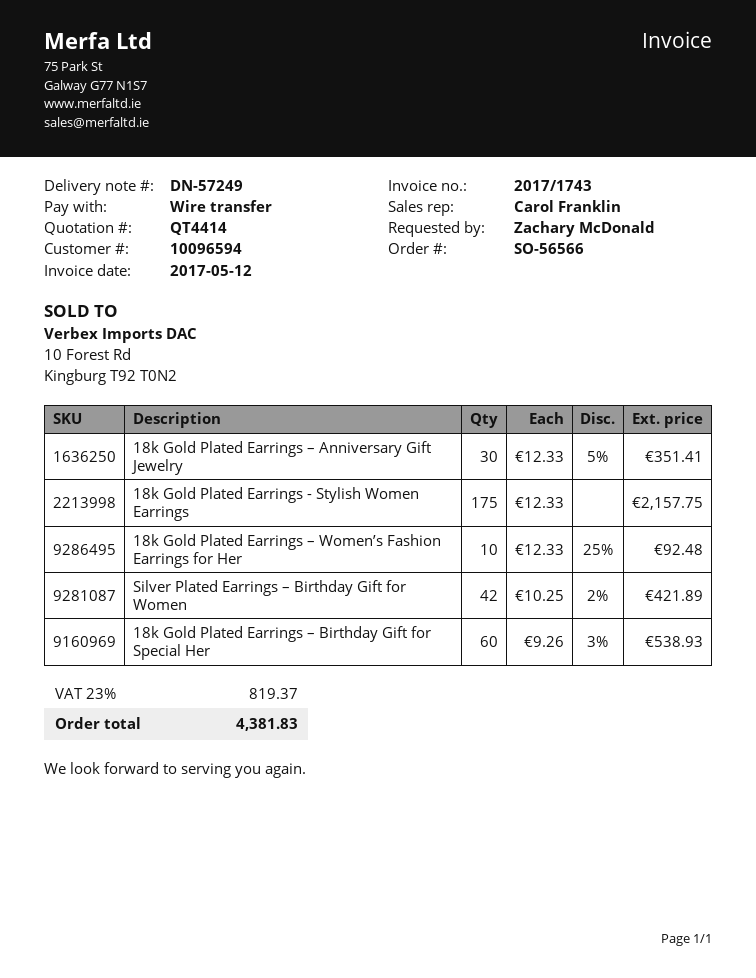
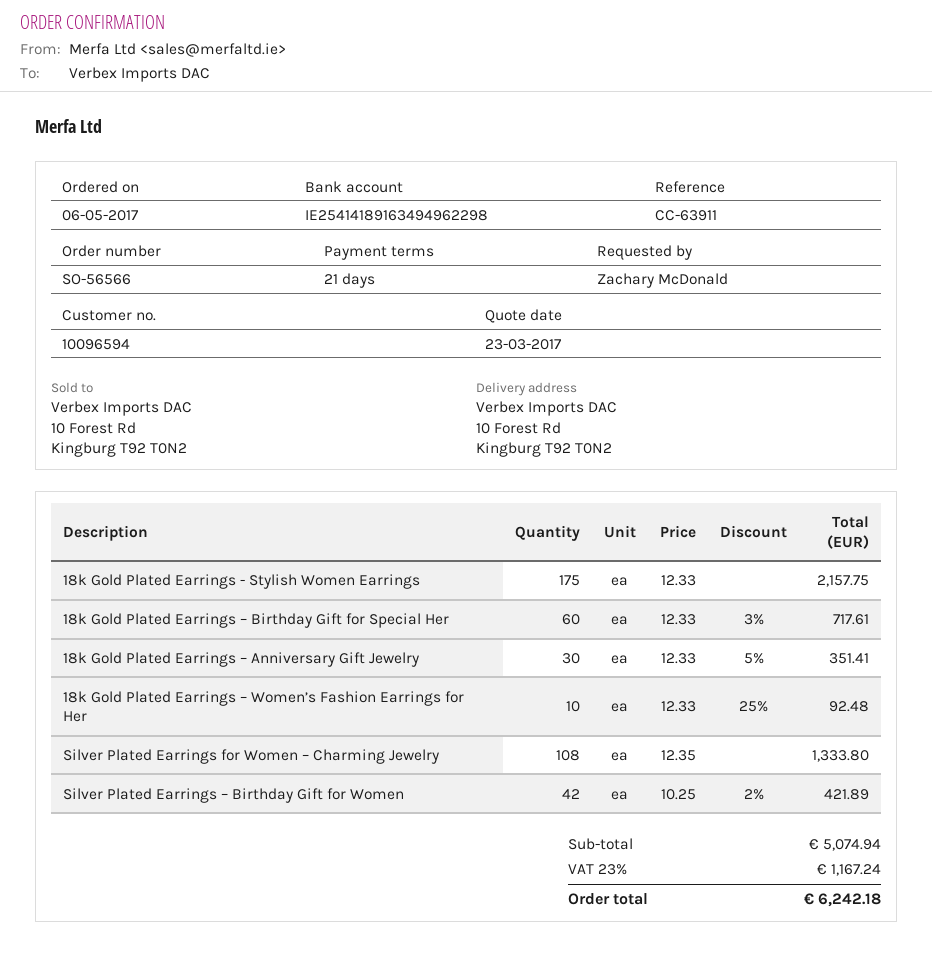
18k Gold Plated Earrings – Birthday Gift for Special Her: 60 x 9.26 - 3% = 538.93 -> 60 x 12.33 - 3% = 717.61
Silver Plated Earrings for Women – Charming Jewelry: none -> 108 x 12.35 = 1333.80
tax: 23% = 819.37 -> 23% = 1167.24
total: 4381.83 -> 6242.18

